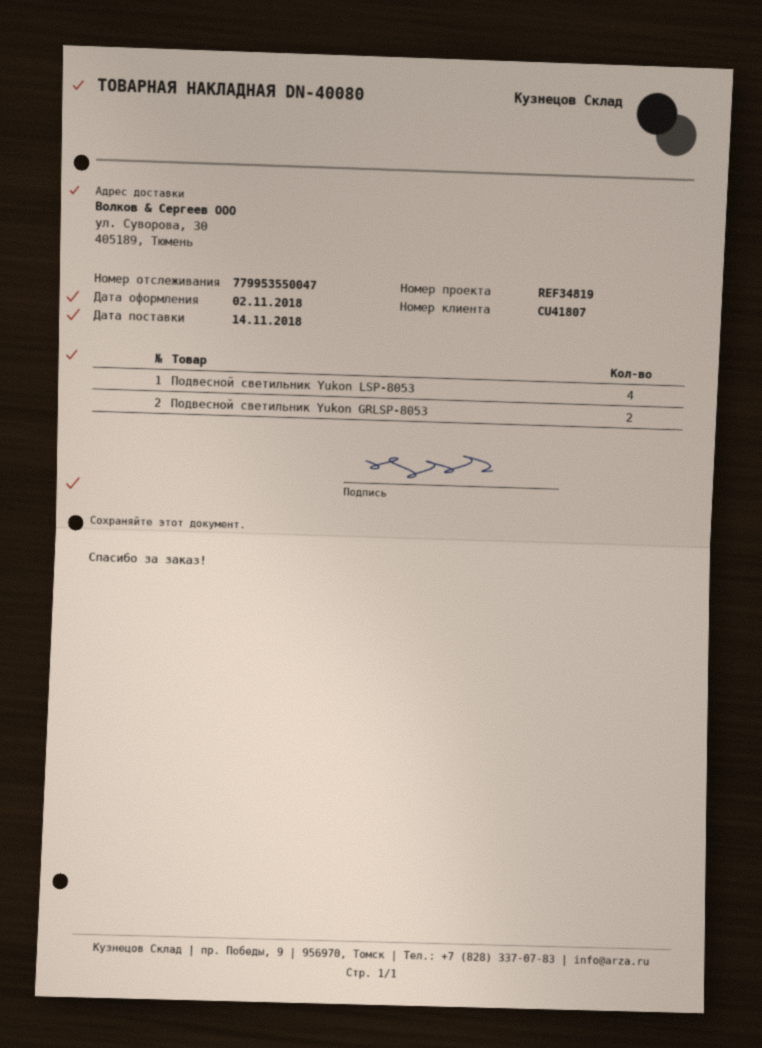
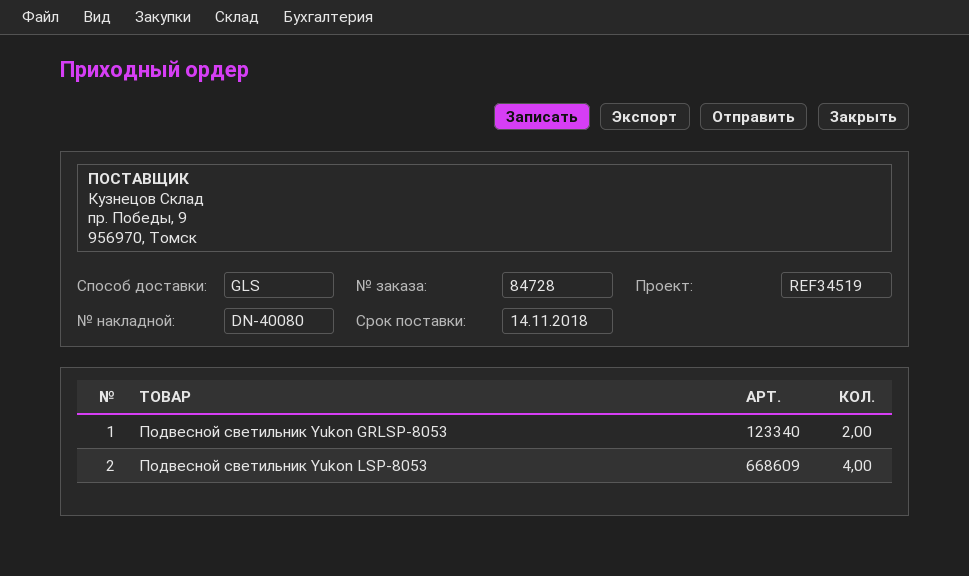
reference: REF34819 -> REF34519

